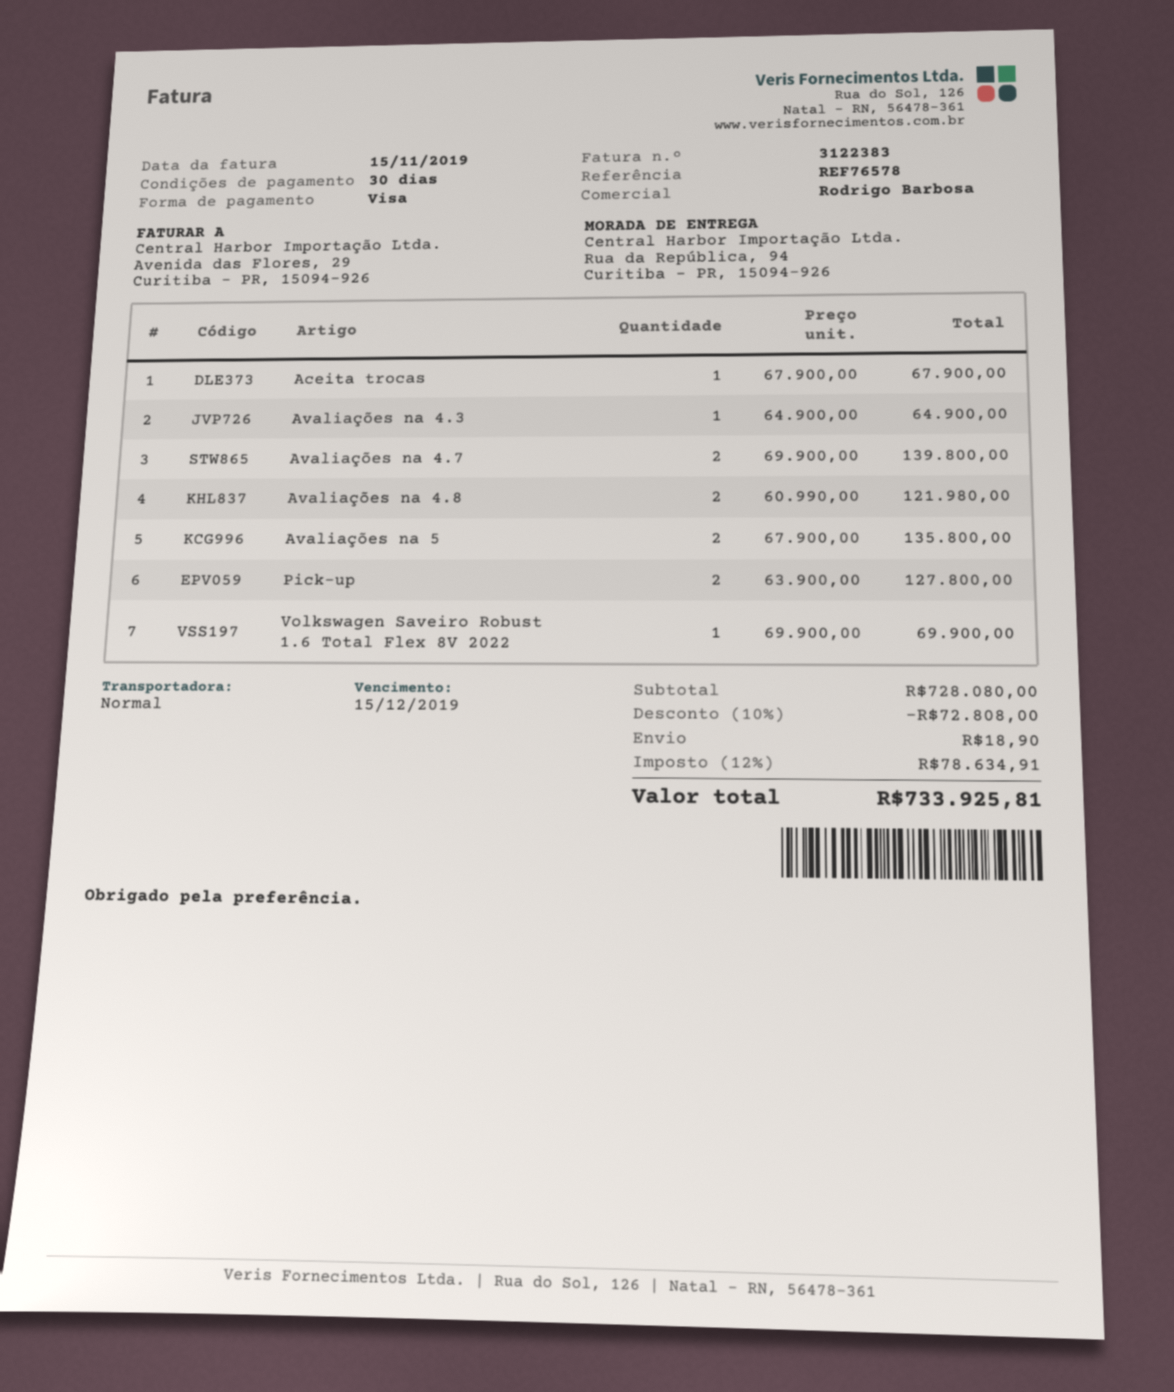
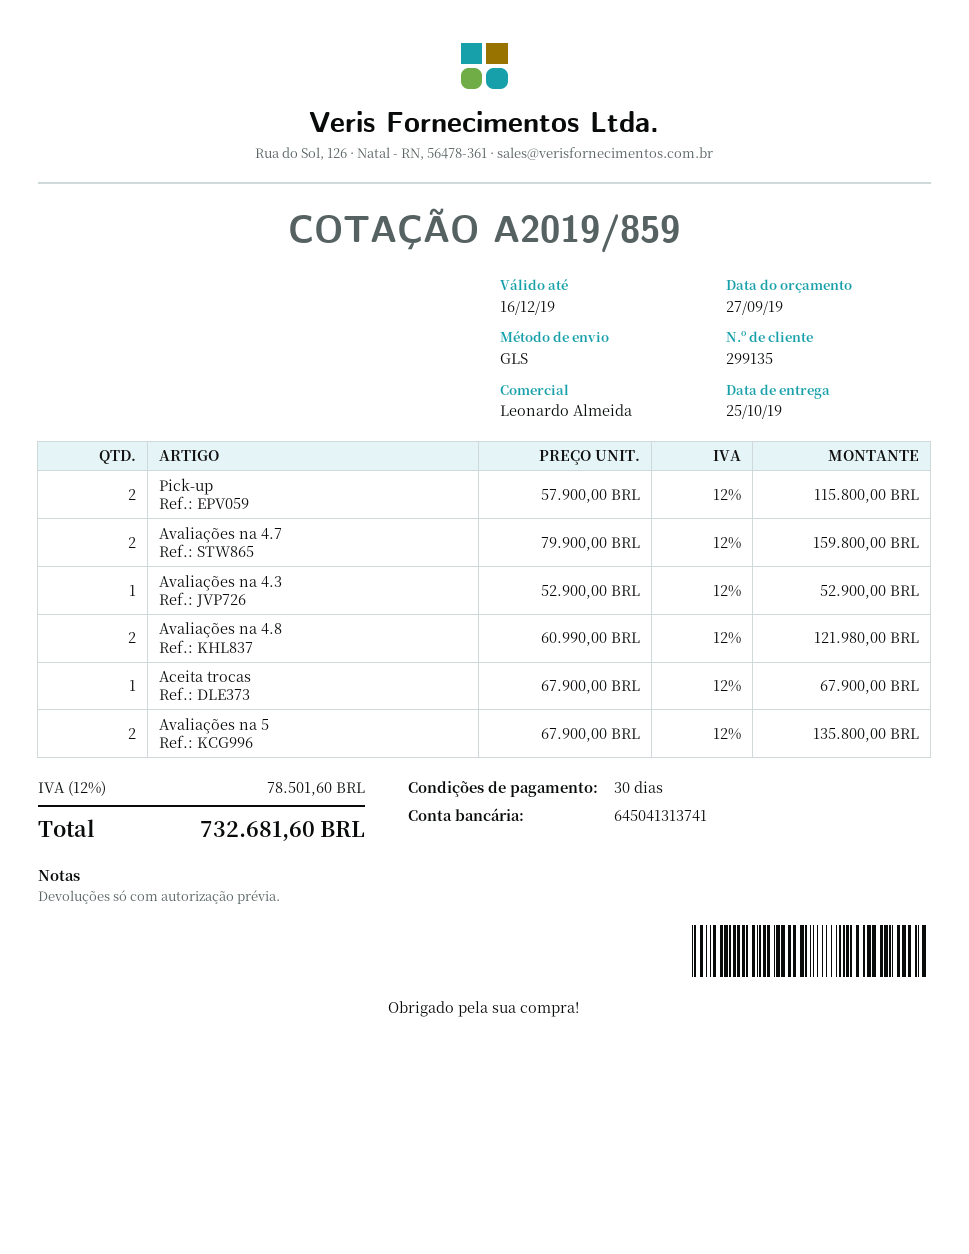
sales rep: Rodrigo Barbosa -> Leonardo Almeida
shipping method: standard -> GLS
Avaliações na 4.3: 1 x 64900.00 = 64900.00 -> 1 x 52900.00 = 52900.00
Avaliações na 4.7: 2 x 69900.00 = 139800.00 -> 2 x 79900.00 = 159800.00
Pick-up: 2 x 63900.00 = 127800.00 -> 2 x 57900.00 = 115800.00
Volkswagen Saveiro Robust 1.6 Total Flex 8V 2022: 1 x 69900.00 = 69900.00 -> none
discount: 10% = 72808.00 -> none
shipping: 18.90 -> none
tax: 12% = 78634.91 -> 12% = 78501.60
total: 733925.81 -> 732681.60

